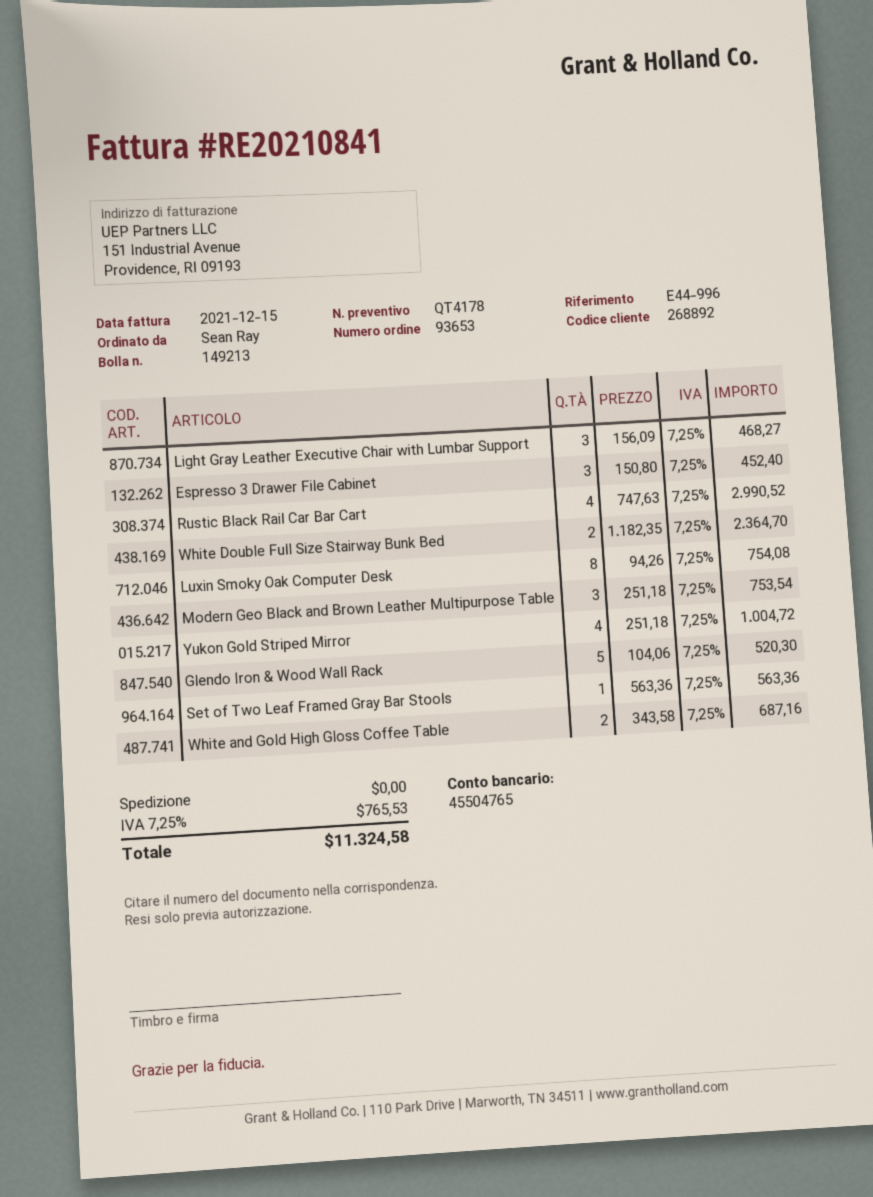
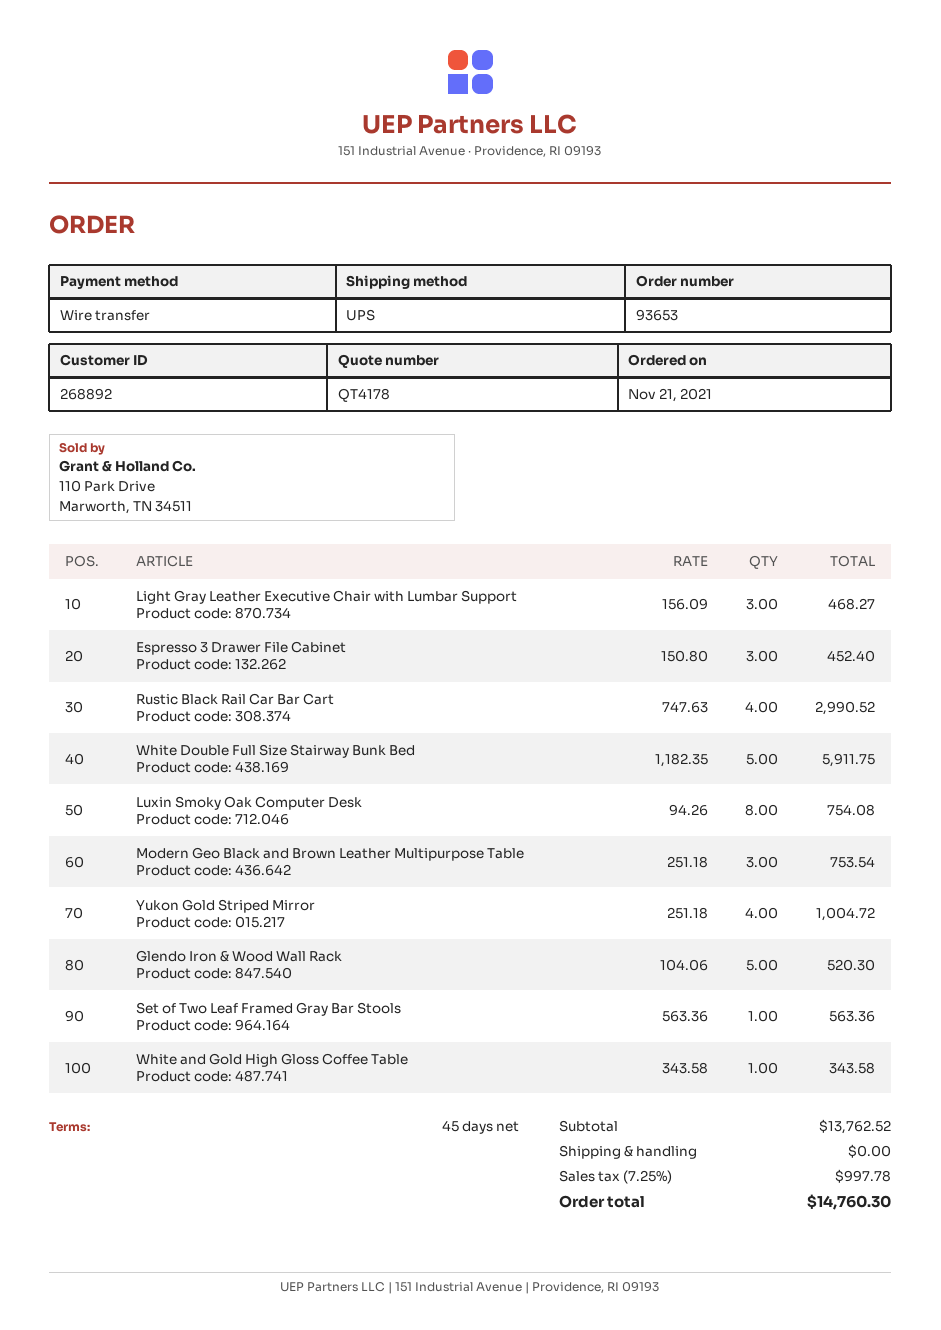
White Double Full Size Stairway Bunk Bed: 2 x 1182.35 = 2364.70 -> 5 x 1182.35 = 5911.75
White and Gold High Gloss Coffee Table: 2 x 343.58 = 687.16 -> 1 x 343.58 = 343.58
tax: 7.25% = 765.53 -> 7.25% = 997.78
total: 11324.58 -> 14760.30

